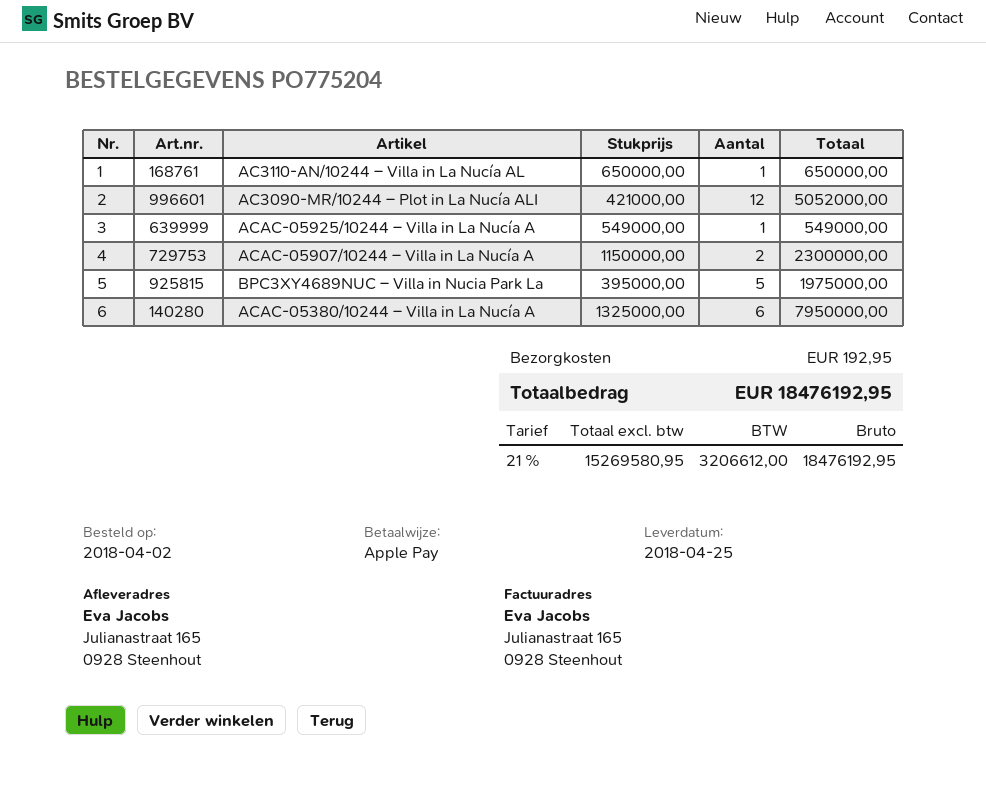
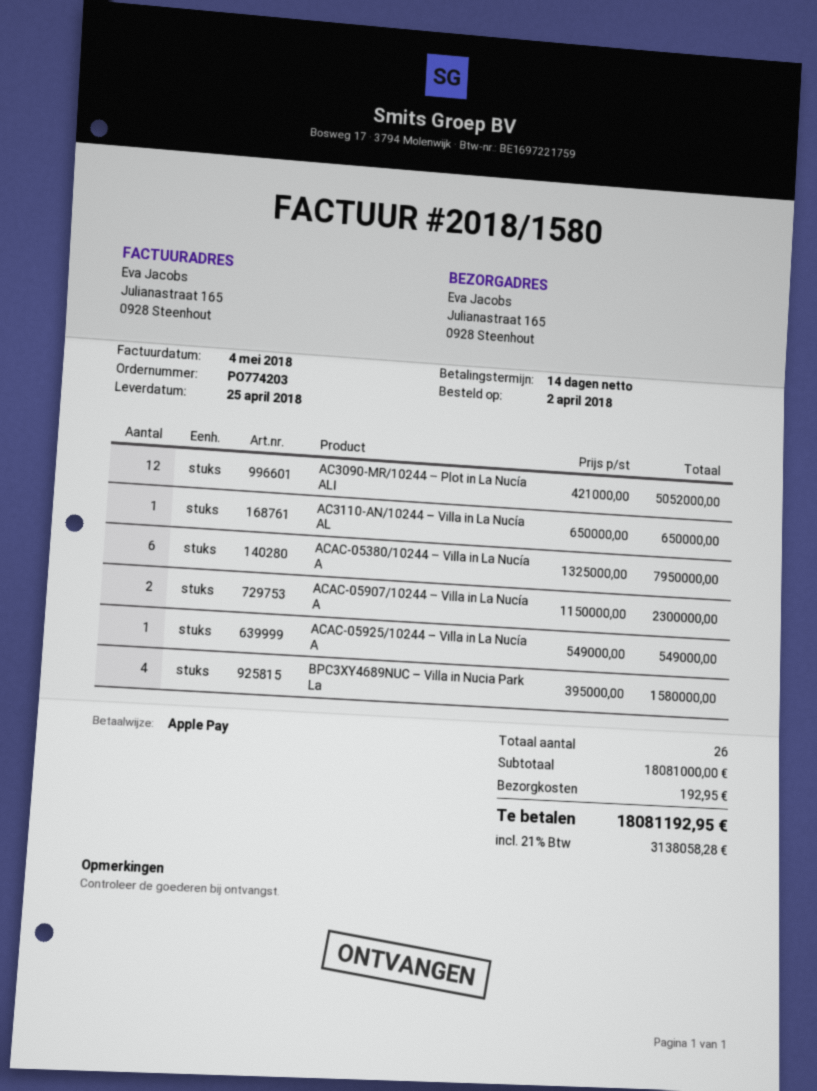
order number: PO775204 -> PO774203
BPC3XY4689NUC – Villa in Nucia Park La: 5 x 395000.00 = 1975000.00 -> 4 x 395000.00 = 1580000.00
tax: 21% = 3206612.00 -> 21% = 3138058.28
total: 18476192.95 -> 18081192.95

